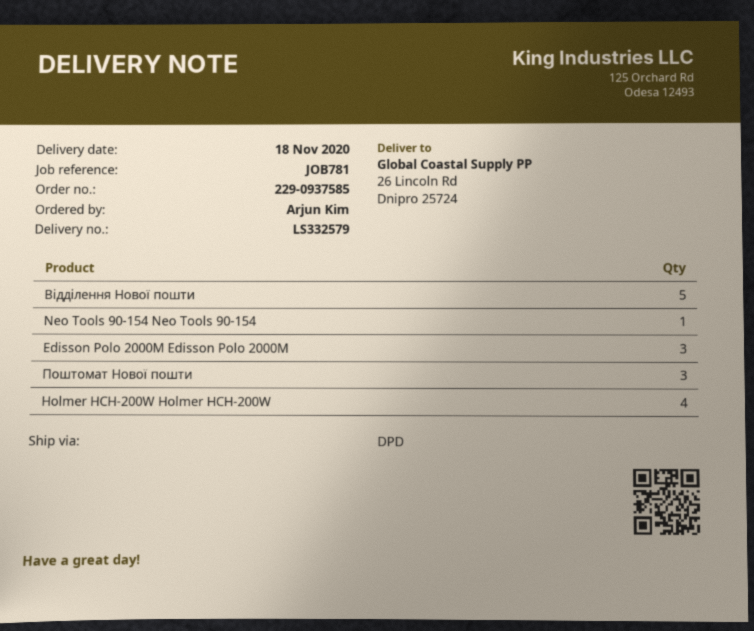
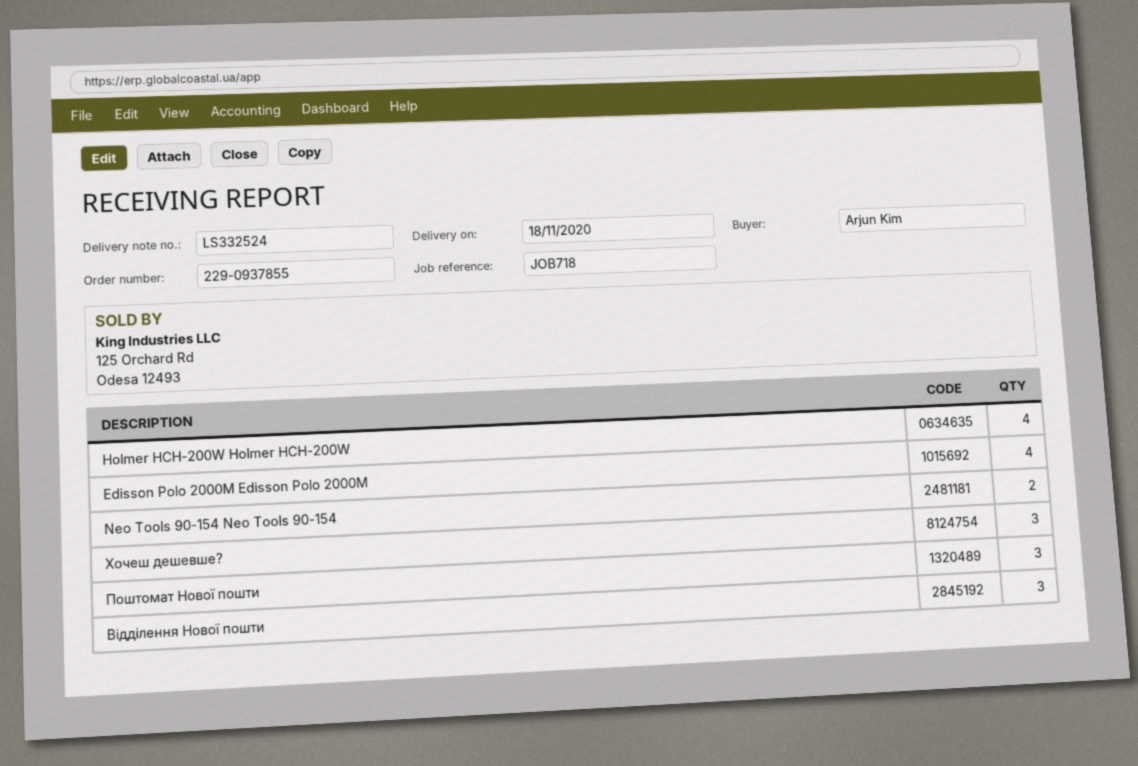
order number: 229-0937585 -> 229-0937855
delivery note number: LS332579 -> LS332524
reference: JOB781 -> JOB718
Відділення Нової пошти: 5 -> 3
Neo Tools 90-154 Neo Tools 90-154: 1 -> 2
Edisson Polo 2000M Edisson Polo 2000M: 3 -> 4
Хочеш дешевше?: none -> 3

